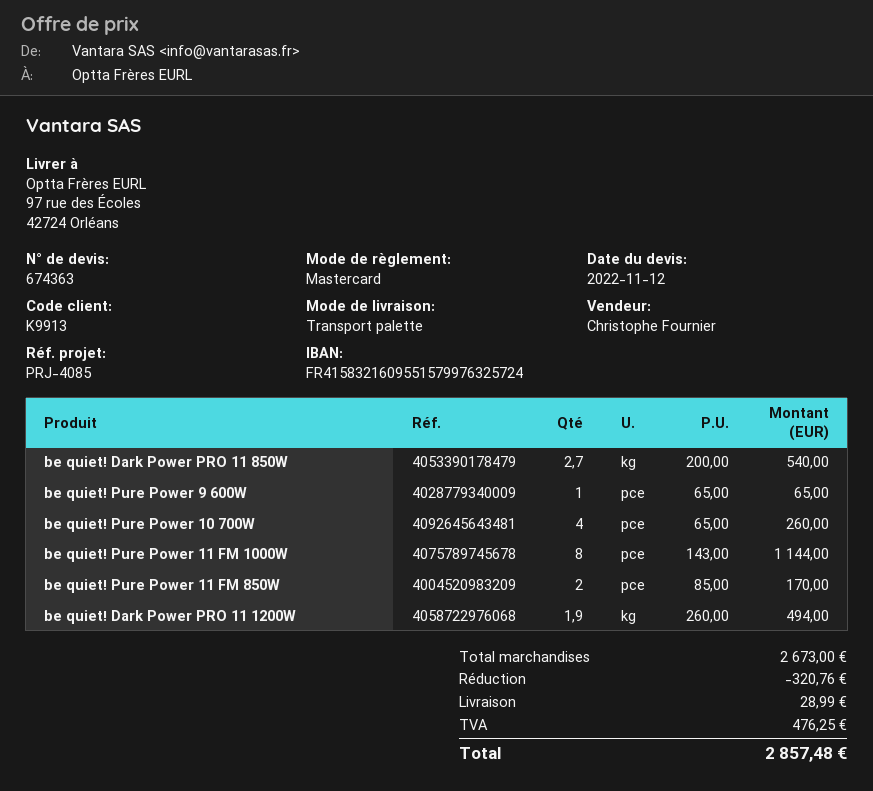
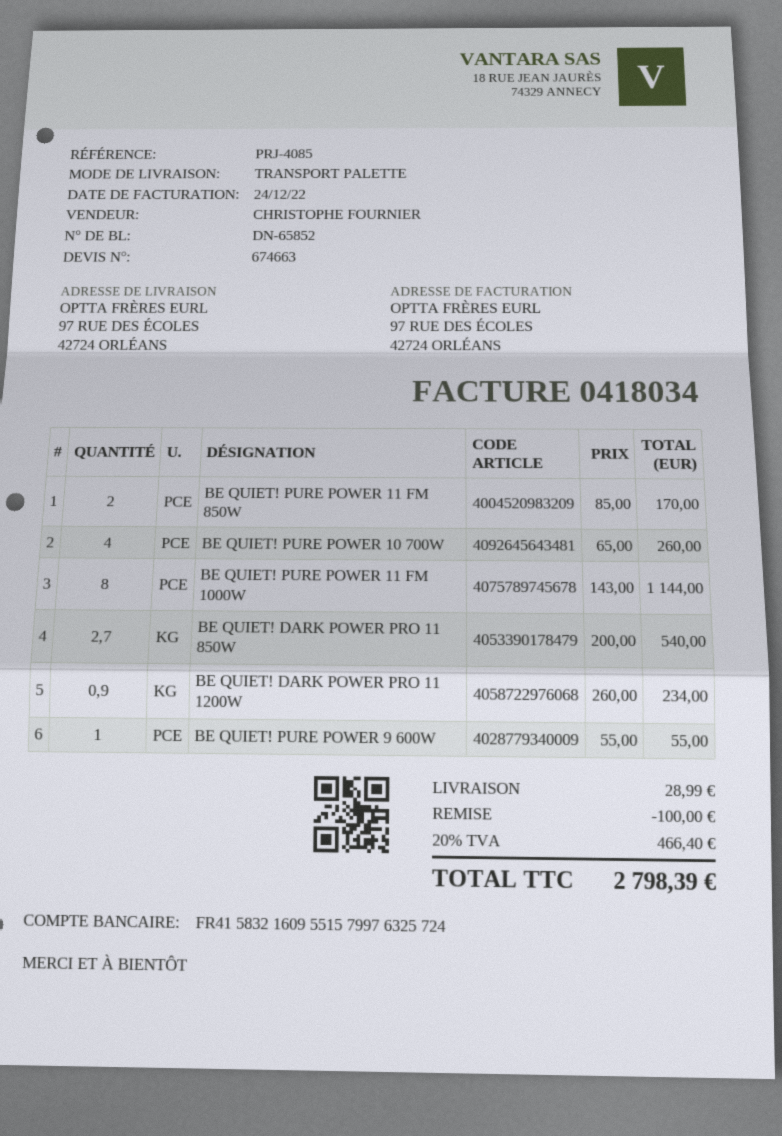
quote number: 674363 -> 674663
be quiet! Pure Power 9 600W: 1 x 65.00 = 65.00 -> 1 x 55.00 = 55.00
be quiet! Dark Power PRO 11 1200W: 1.9 x 260.00 = 494.00 -> 0.9 x 260.00 = 234.00
discount: 320.76 -> 100.00
tax: 476.25 -> 466.40
total: 2857.48 -> 2798.39

